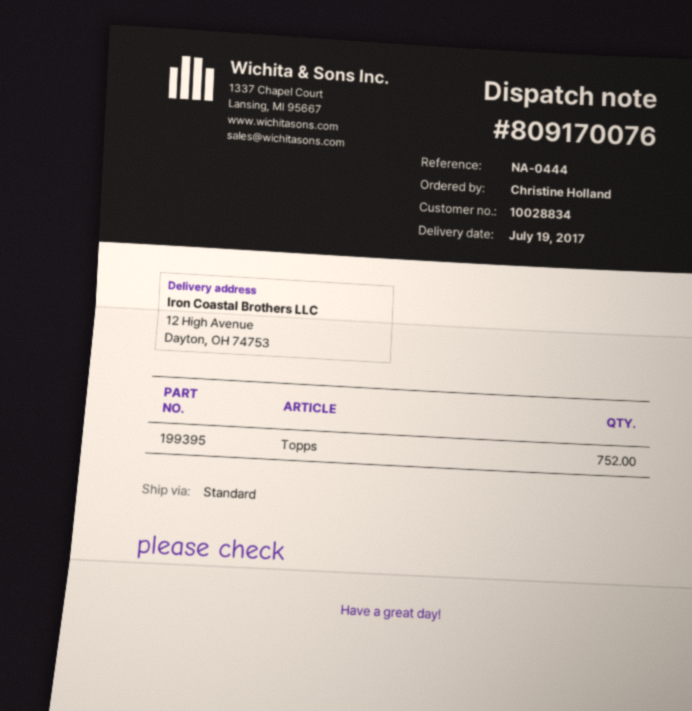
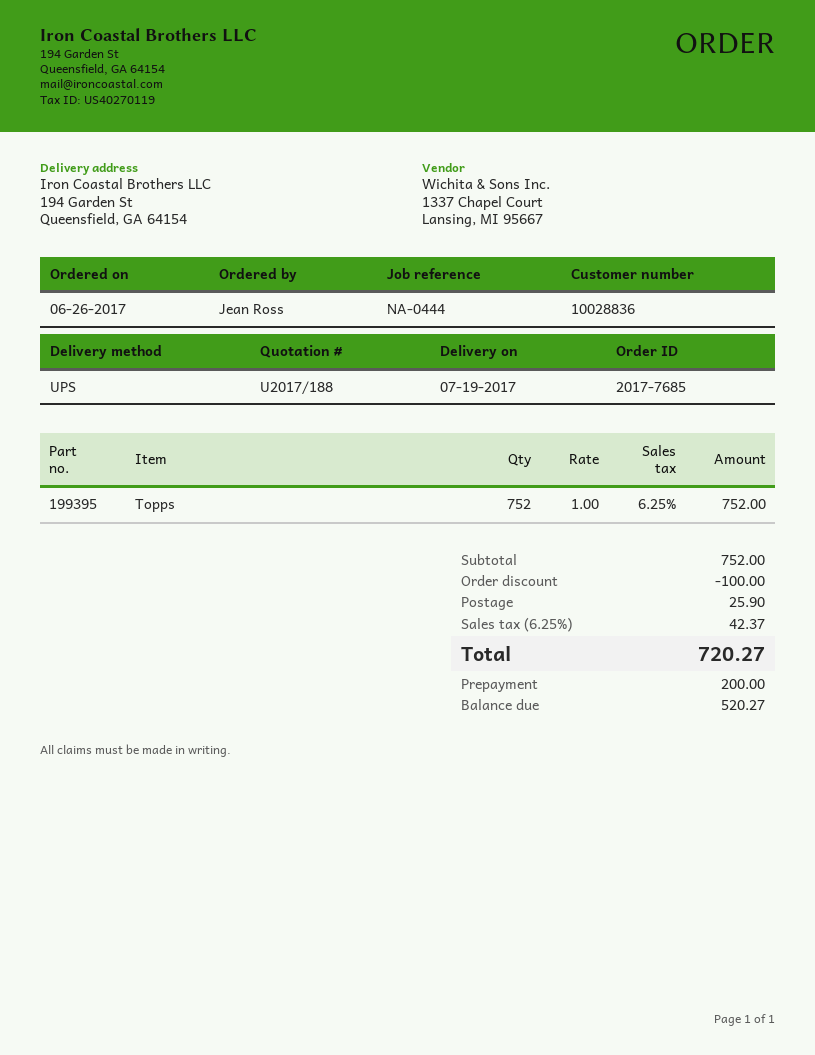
customer number: 10028834 -> 10028836
ordered by: Christine Holland -> Jean Ross
shipping method: standard -> UPS
ship to: 12 High Avenue, Dayton, OH 74753 -> 194 Garden St, Queensfield, GA 64154

